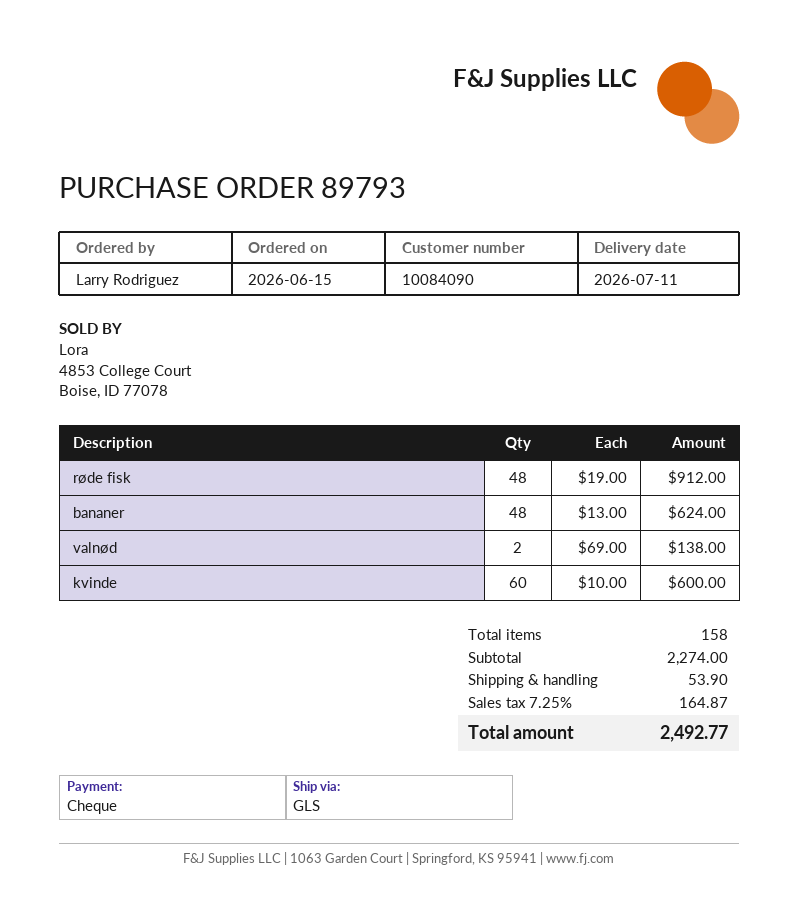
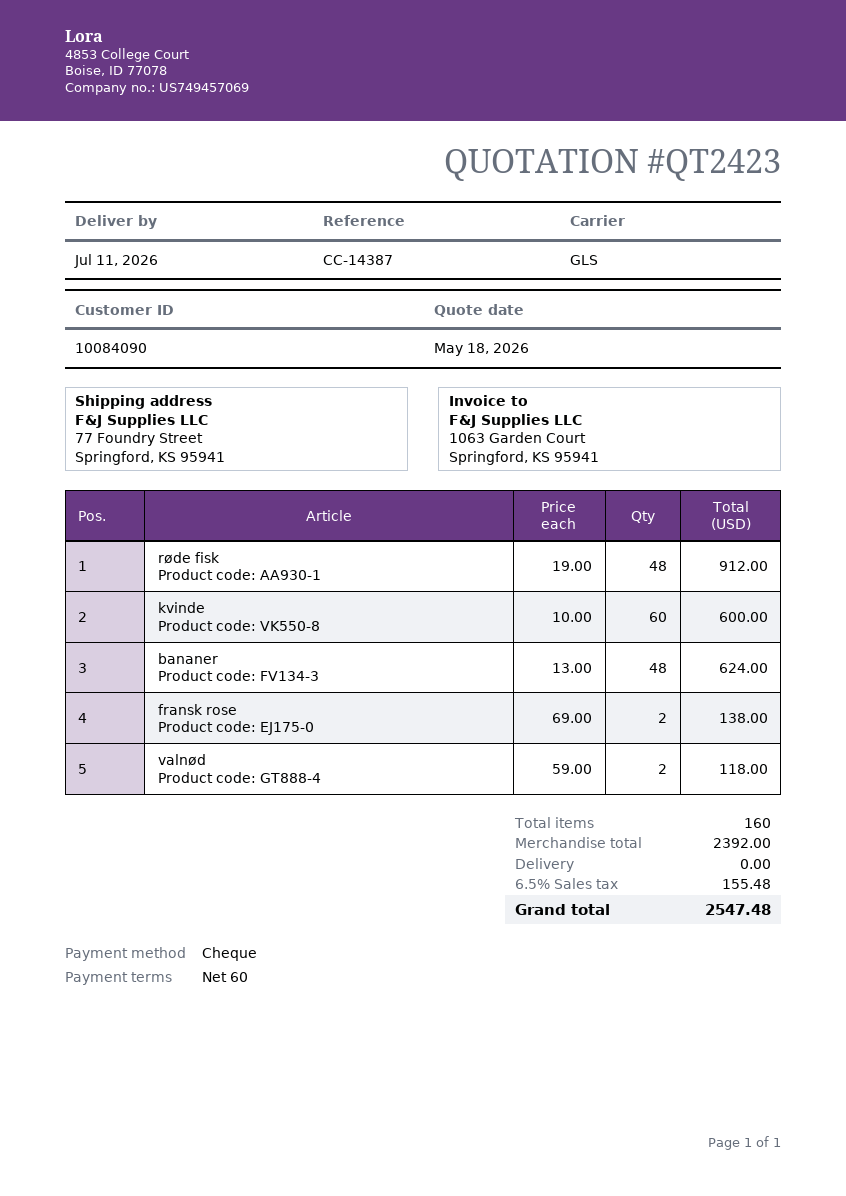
valnød: 2 x 69.00 = 138.00 -> 2 x 59.00 = 118.00
fransk rose: none -> 2 x 69.00 = 138.00
total quantity: 158 -> 160
subtotal: 2274.00 -> 2392.00
shipping: 53.90 -> 0.00
tax: 7.25% = 164.87 -> 6.5% = 155.48
total: 2492.77 -> 2547.48

